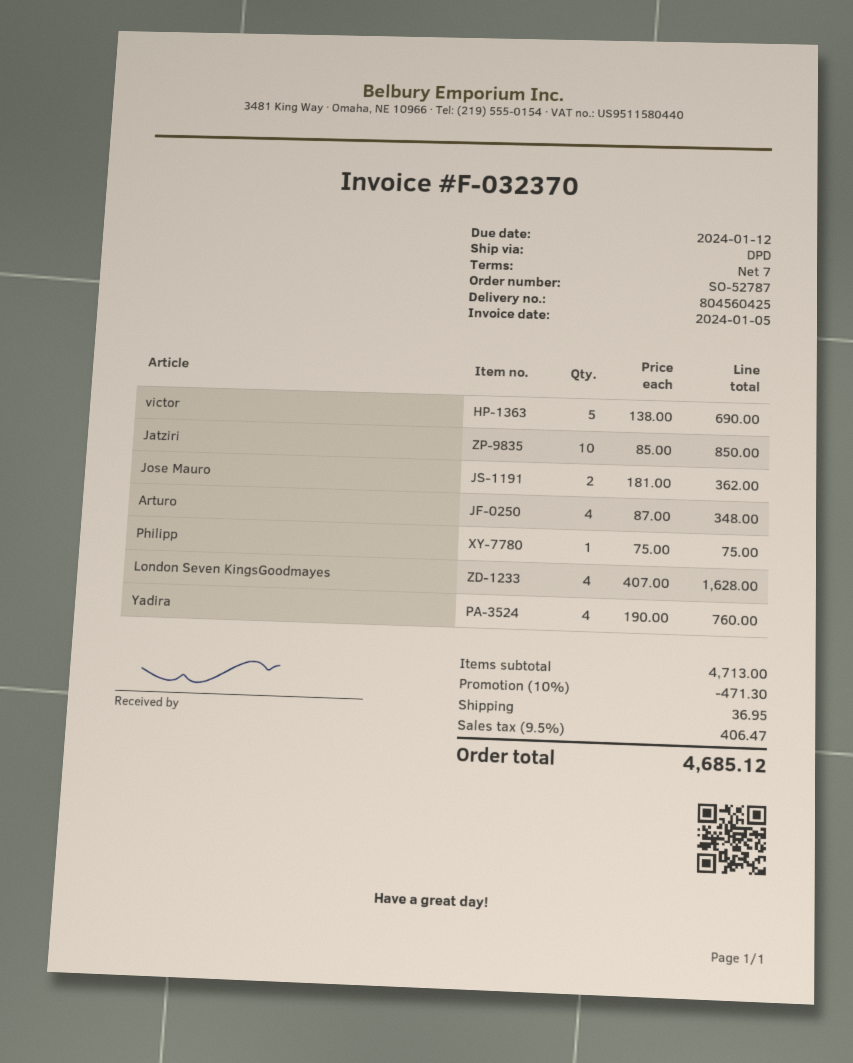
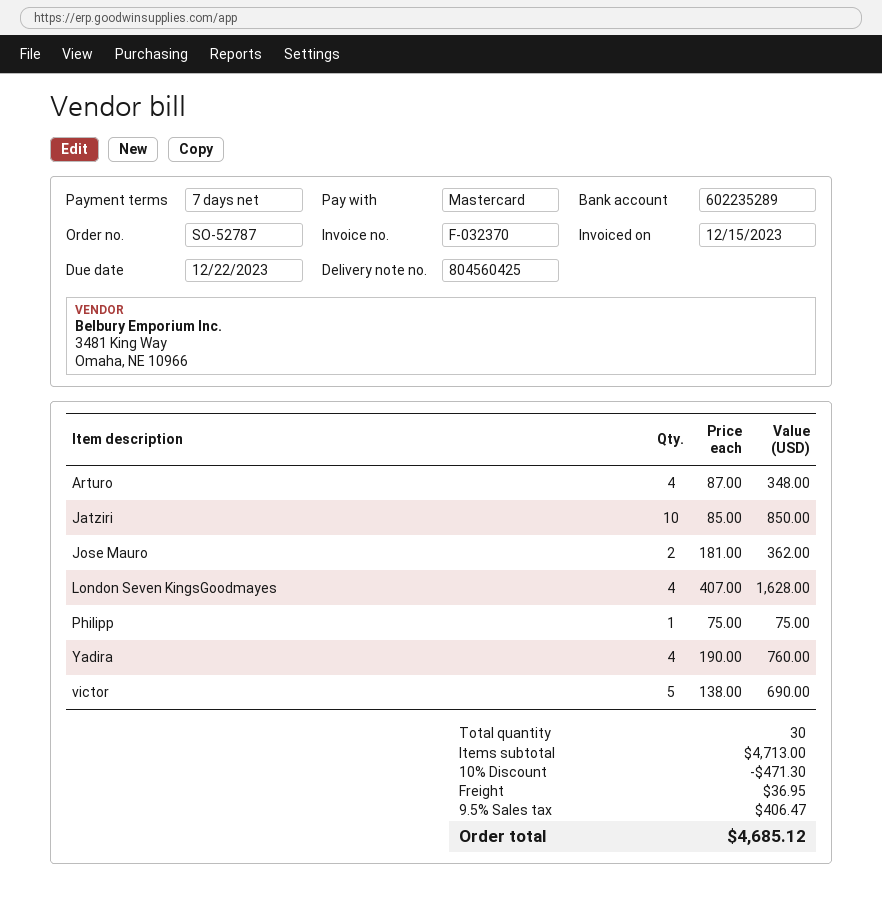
invoice date: 2024-01-05 -> 2023-12-15
due date: 2024-01-12 -> 2023-12-22

